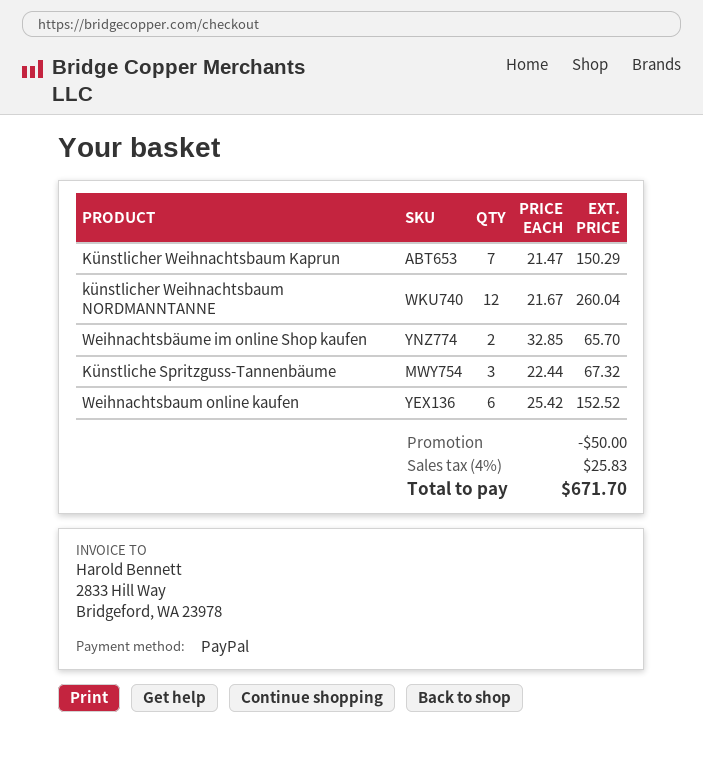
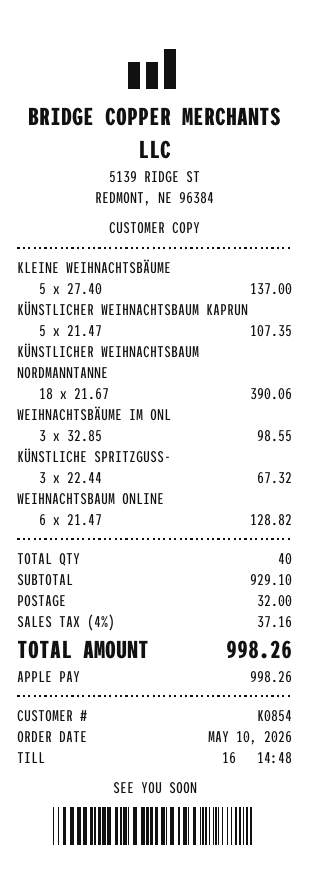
payment method: PayPal -> Apple Pay
Künstlicher Weihnachtsbaum Kaprun: 7 x 21.47 = 150.29 -> 5 x 21.47 = 107.35
künstlicher Weihnachtsbaum NORDMANNTANNE: 12 x 21.67 = 260.04 -> 18 x 21.67 = 390.06
Weihnachtsbäume im online Shop kaufen: 2 x 32.85 = 65.70 -> 3 x 32.85 = 98.55
Weihnachtsbaum online kaufen: 6 x 25.42 = 152.52 -> 6 x 21.47 = 128.82
KLEINE WEIHNACHTSBÄUME: none -> 5 x 27.40 = 137.00
discount: 50.00 -> none
shipping: none -> 32.00
tax: 4% = 25.83 -> 4% = 37.16
total: 671.70 -> 998.26

